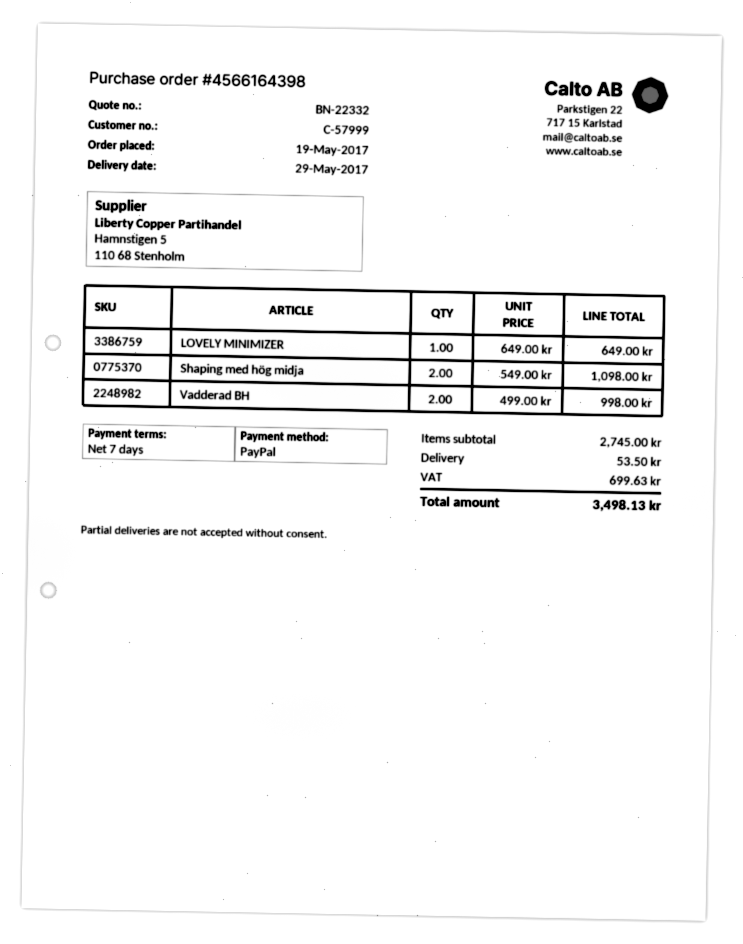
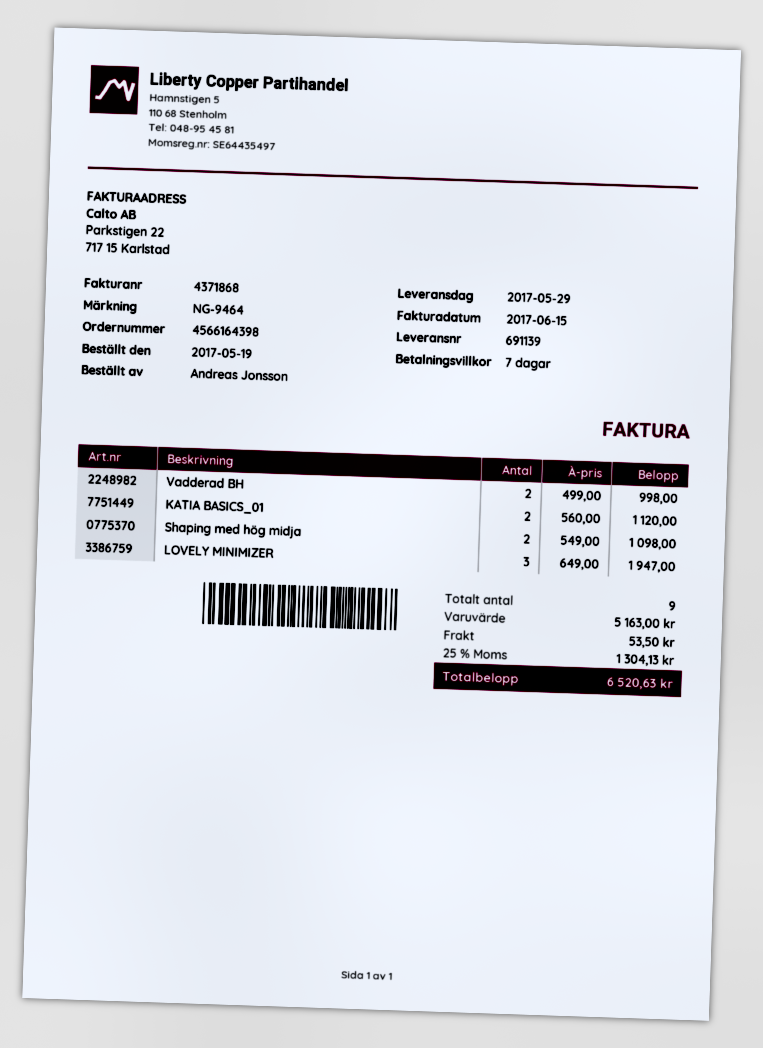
LOVELY MINIMIZER: 1 x 649.00 = 649.00 -> 3 x 649.00 = 1947.00
KATIA BASICS_01: none -> 2 x 560.00 = 1120.00
subtotal: 2745.00 -> 5163.00
tax: 699.63 -> 1304.13
total: 3498.13 -> 6520.63

